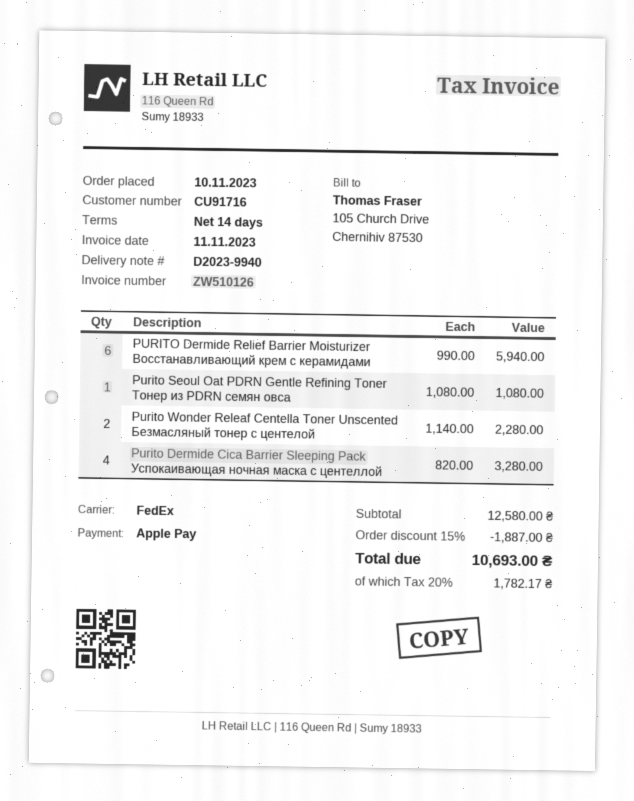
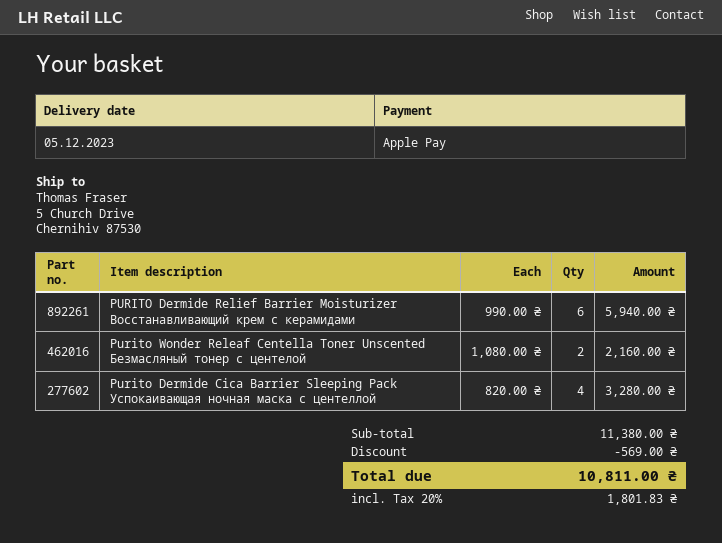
Purito Seoul Oat PDRN Gentle Refining Toner Тонер из PDRN семян овса: 1 x 1080.00 = 1080.00 -> none
Purito Wonder Releaf Centella Toner Unscented Безмасляный тонер с центелой: 2 x 1140.00 = 2280.00 -> 2 x 1080.00 = 2160.00
subtotal: 12580.00 -> 11380.00
discount: 1887.00 -> 569.00
tax: 20% = 1782.17 -> 20% = 1801.83
total: 10693.00 -> 10811.00

